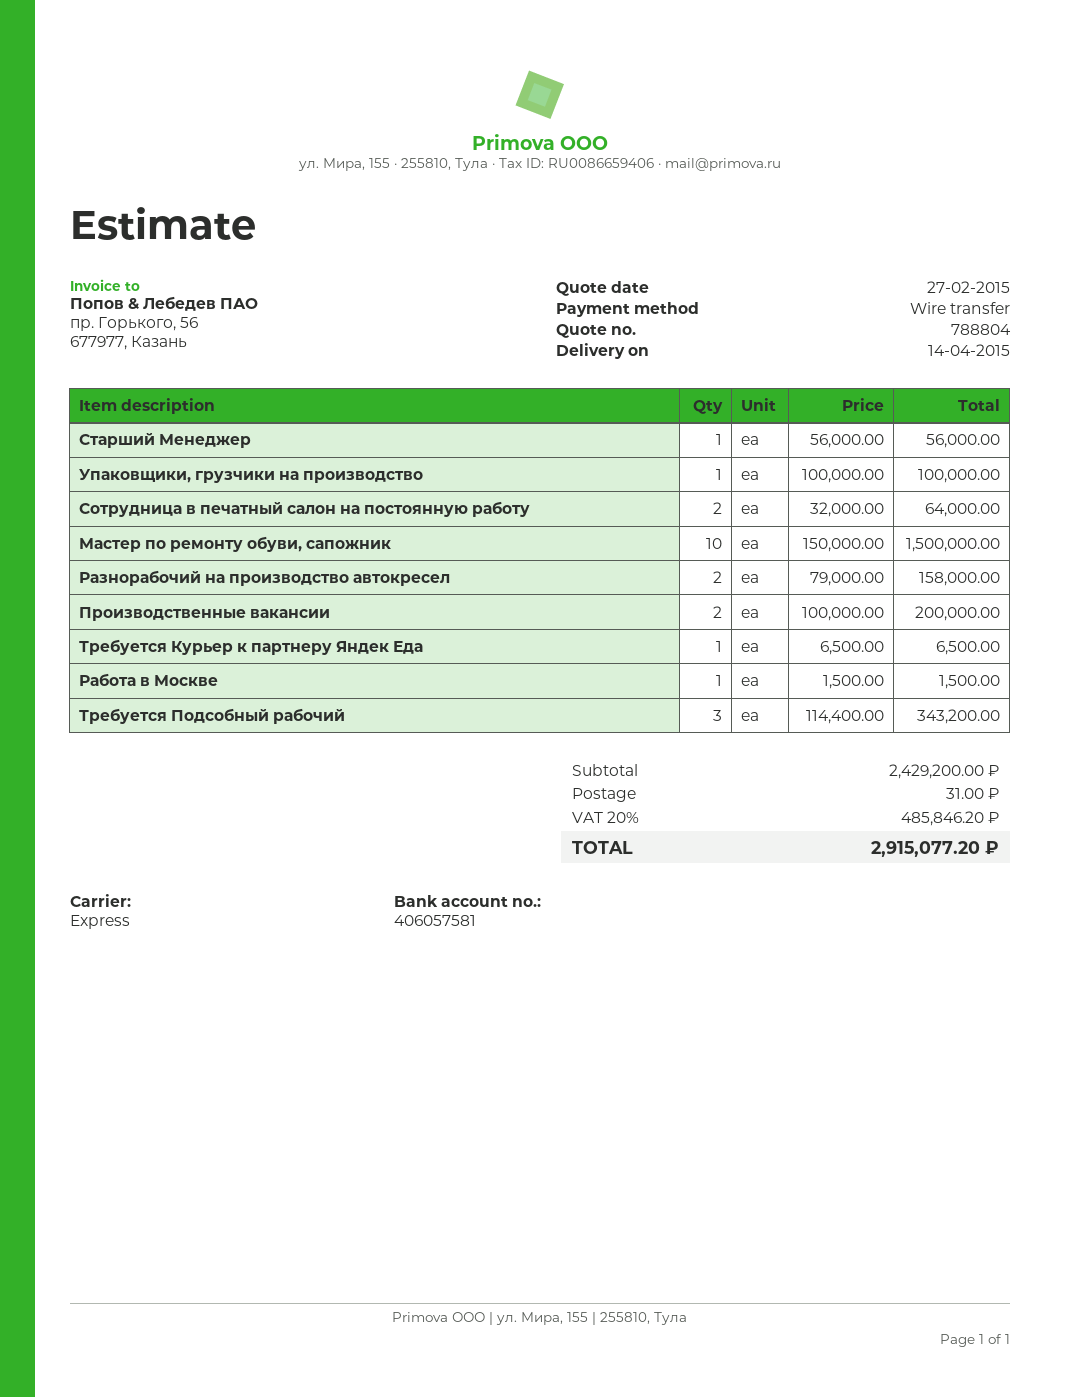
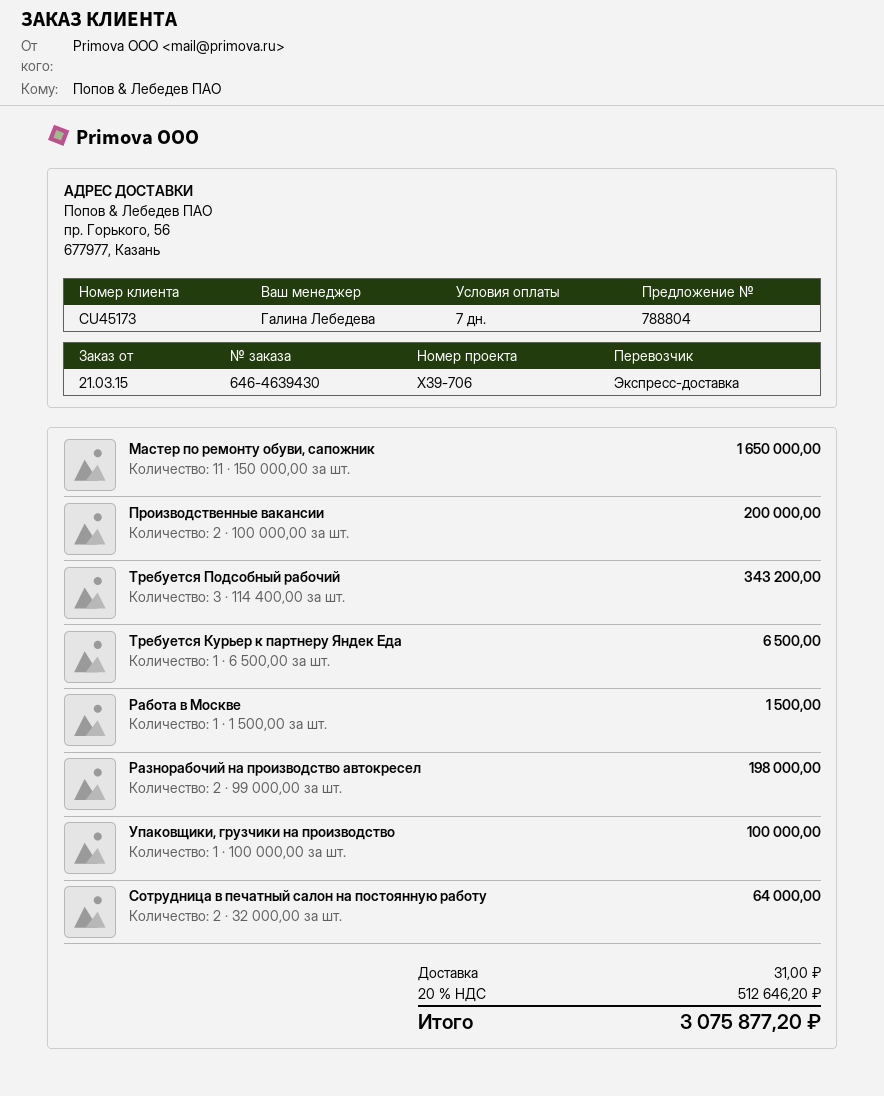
Старший Менеджер: 1 x 56000.00 = 56000.00 -> none
Мастер по ремонту обуви, сапожник: 10 x 150000.00 = 1500000.00 -> 11 x 150000.00 = 1650000.00
Разнорабочий на производство автокресел: 2 x 79000.00 = 158000.00 -> 2 x 99000.00 = 198000.00
tax: 20% = 485846.20 -> 20% = 512646.20
total: 2915077.20 -> 3075877.20

